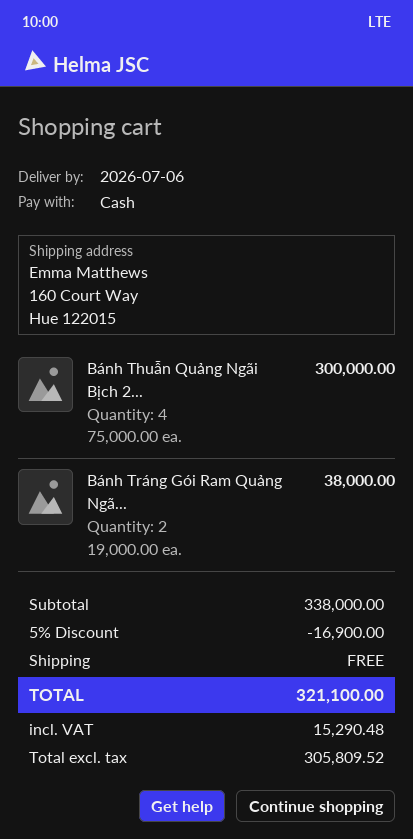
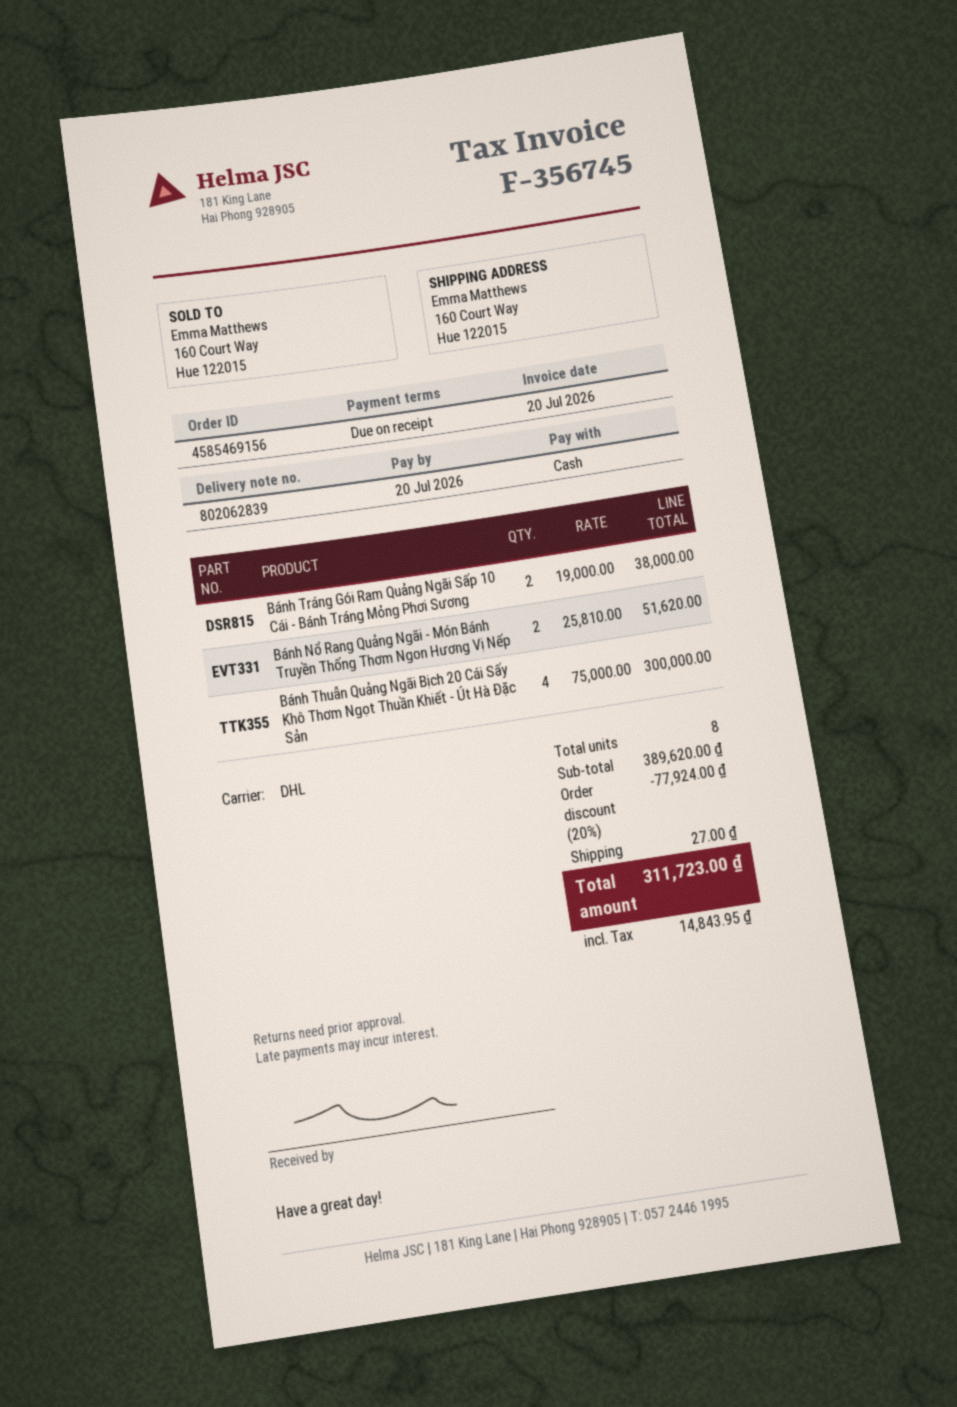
Bánh Nổ Rang Quảng Ngãi - Món Bánh Truyền Thống Thơm Ngon Hương Vị Nếp: none -> 2 x 25810.00 = 51620.00
subtotal: 338000.00 -> 389620.00
discount: 5% = 16900.00 -> 20% = 77924.00
shipping: 0.00 -> 27.00
tax: 15290.48 -> 14843.95
total: 321100.00 -> 311723.00

